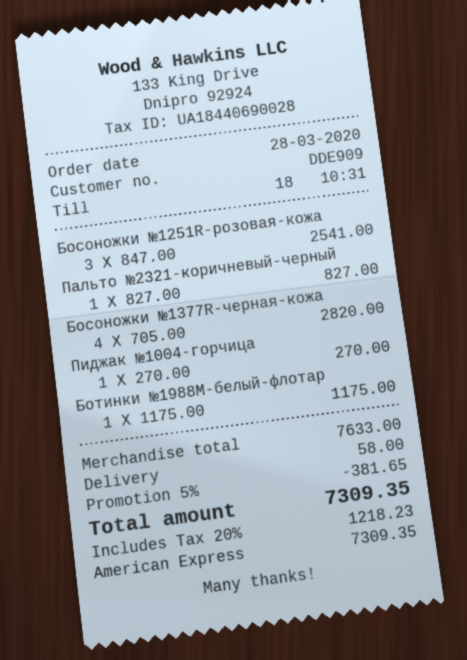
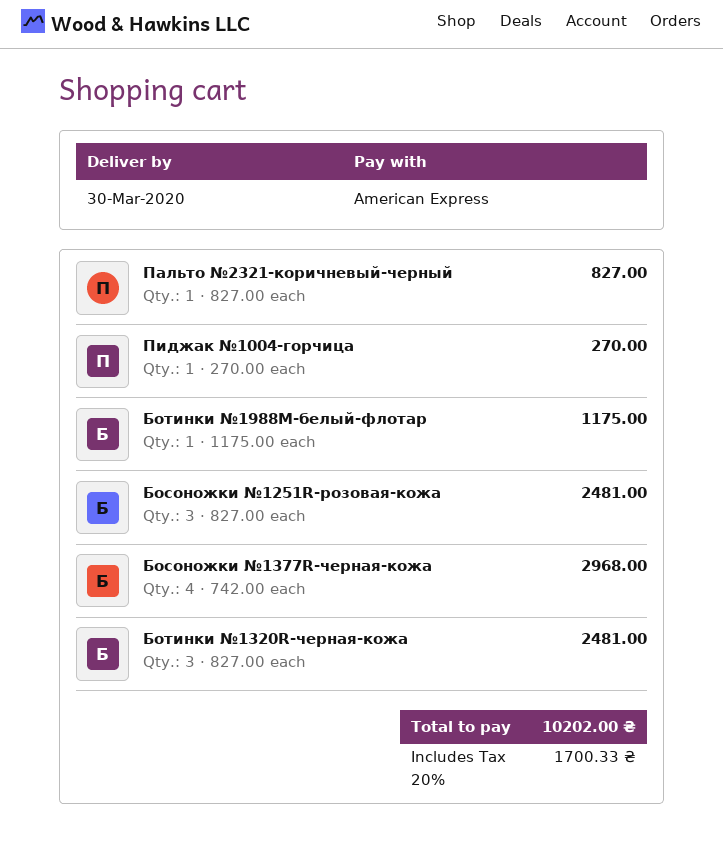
Босоножки №1251R-розовая-кожа: 3 x 847.00 = 2541.00 -> 3 x 827.00 = 2481.00
Босоножки №1377R-черная-кожа: 4 x 705.00 = 2820.00 -> 4 x 742.00 = 2968.00
Ботинки №1320R-черная-кожа: none -> 3 x 827.00 = 2481.00
discount: 5% = 381.65 -> none
shipping: 58.00 -> none
tax: 20% = 1218.23 -> 20% = 1700.33
total: 7309.35 -> 10202.00

